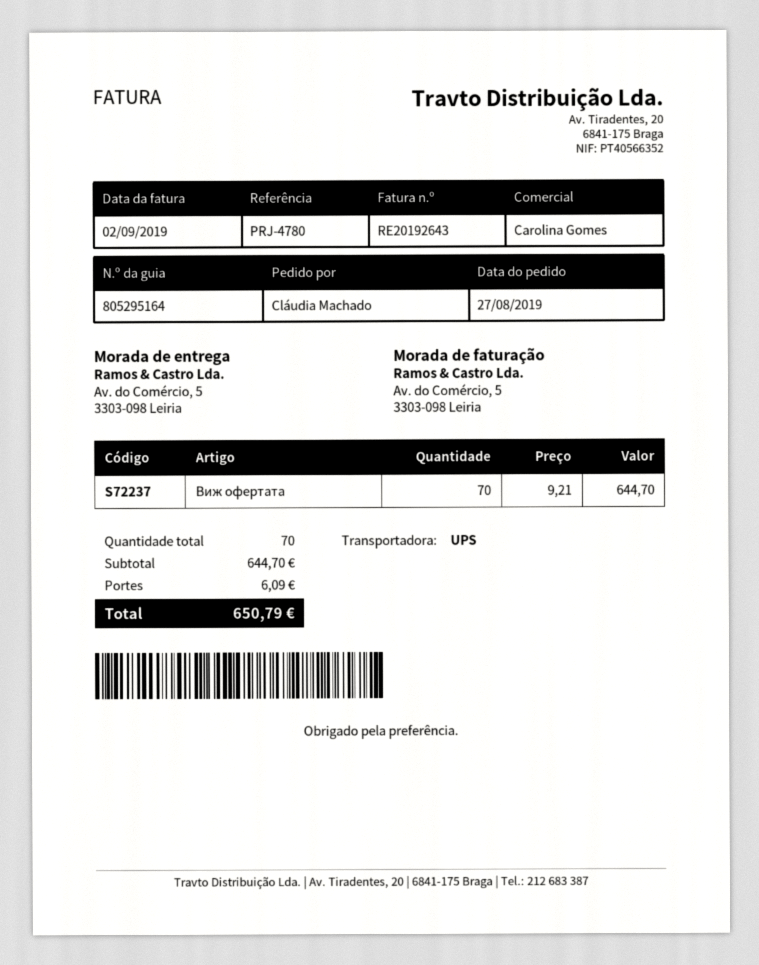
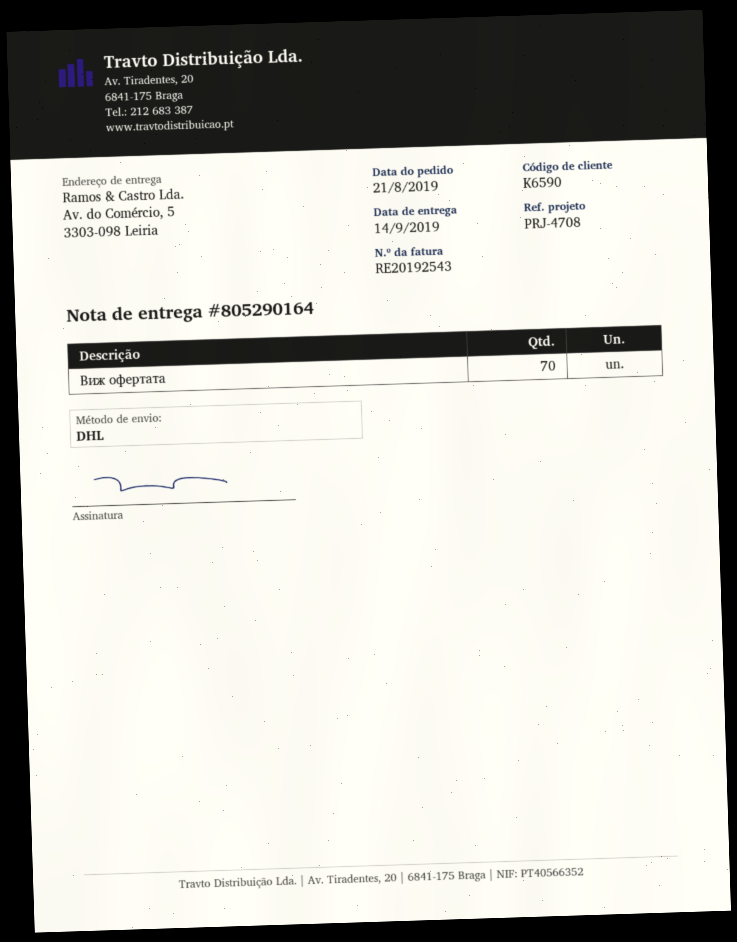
order date: 2019-08-27 -> 2019-08-21
delivery note number: 805295164 -> 805290164
invoice number: RE20192643 -> RE20192543
reference: PRJ-4780 -> PRJ-4708
shipping method: UPS -> DHL

